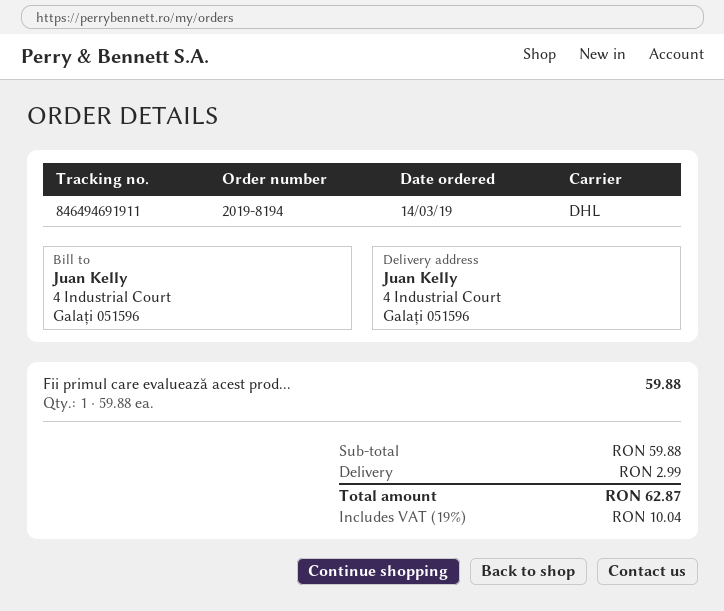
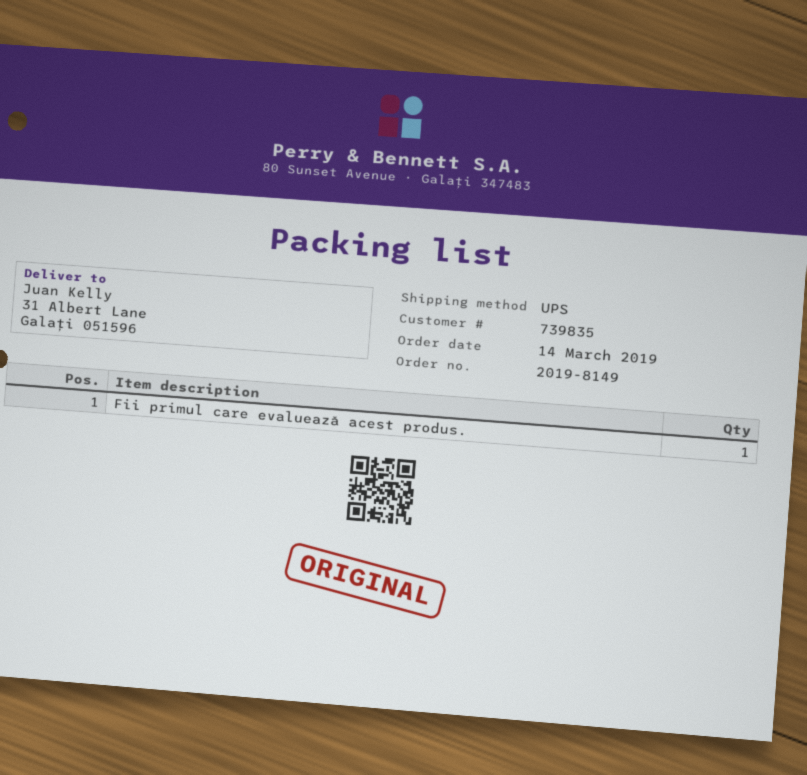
order number: 2019-8194 -> 2019-8149
shipping method: DHL -> UPS
ship to: 4 Industrial Court, Galați 051596 -> 31 Albert Lane, Galați 051596

